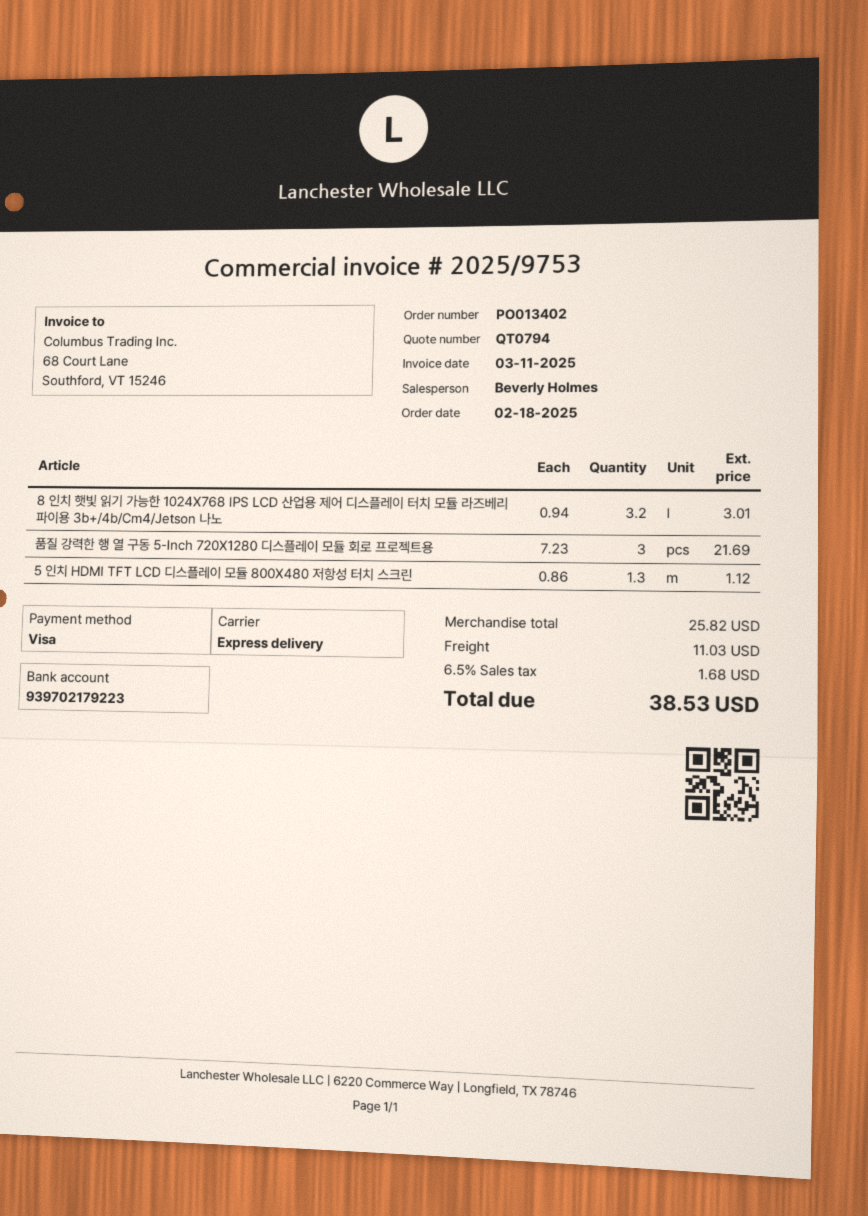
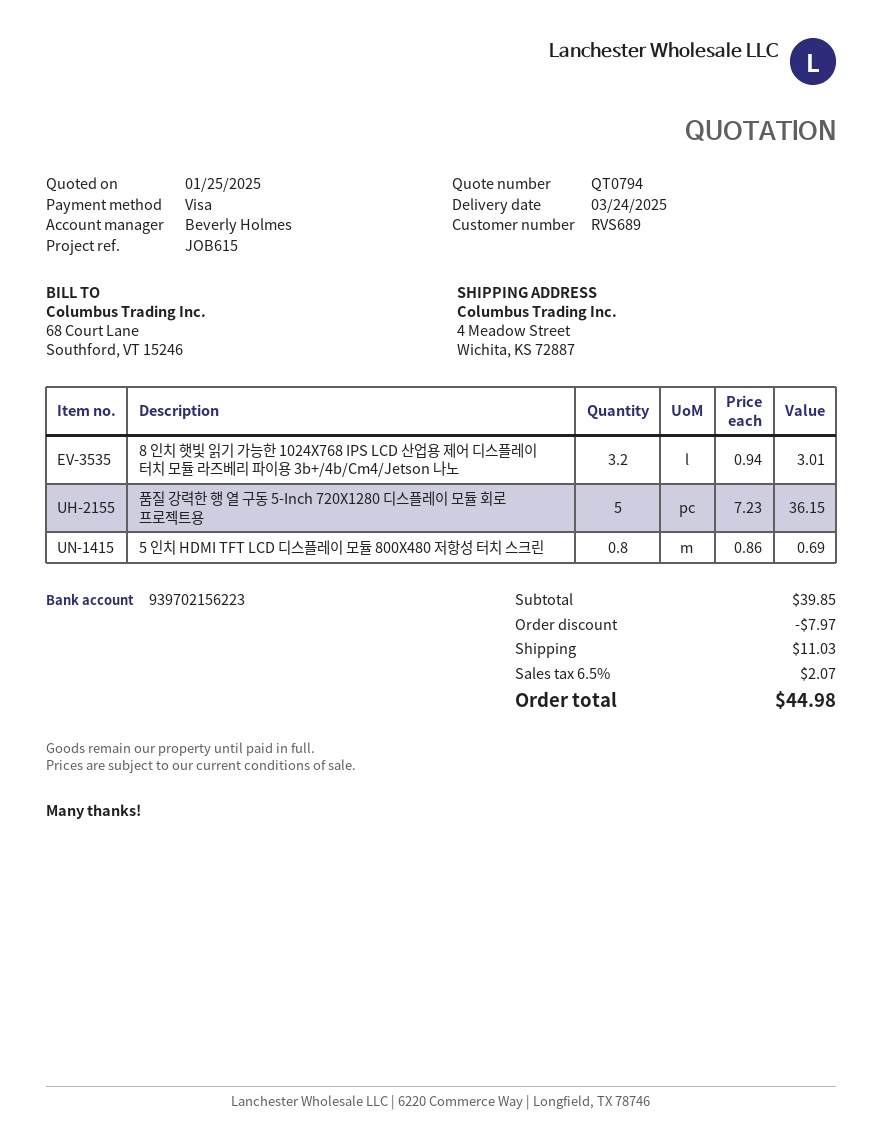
bank account: 939702179223 -> 939702156223
품질 강력한 행 열 구동 5-Inch 720X1280 디스플레이 모듈 회로 프로젝트용: 3 x 7.23 = 21.69 -> 5 x 7.23 = 36.15
5 인치 HDMI TFT LCD 디스플레이 모듈 800X480 저항성 터치 스크린: 1.3 x 0.86 = 1.12 -> 0.8 x 0.86 = 0.69
subtotal: 25.82 -> 39.85
discount: none -> 7.97
tax: 6.5% = 1.68 -> 6.5% = 2.07
total: 38.53 -> 44.98

